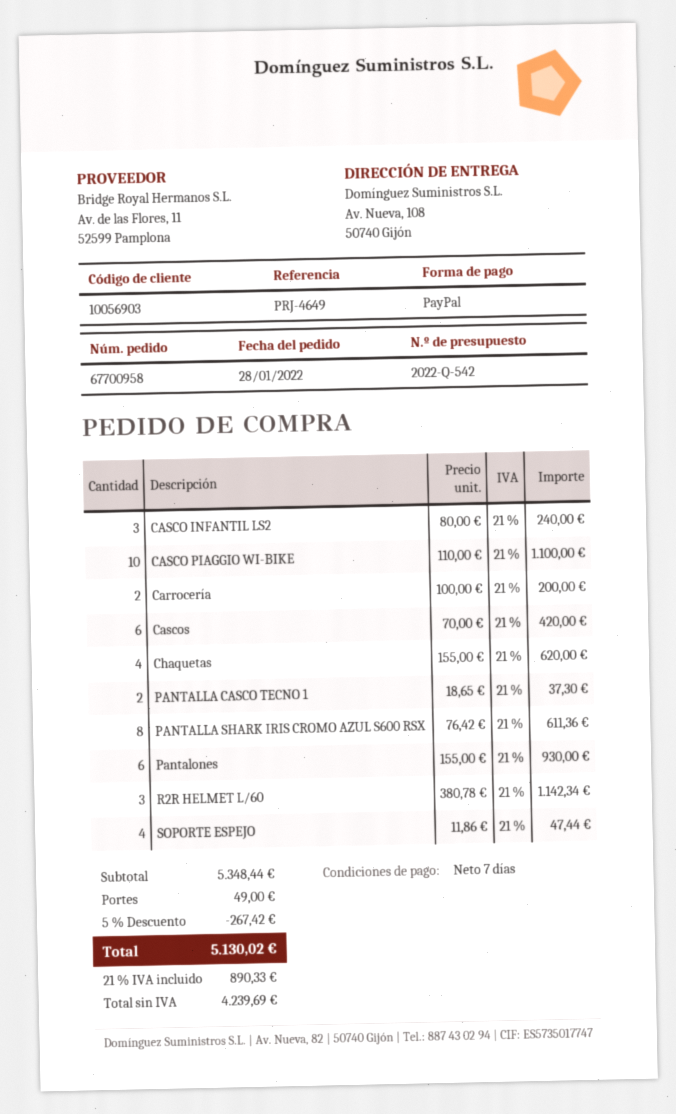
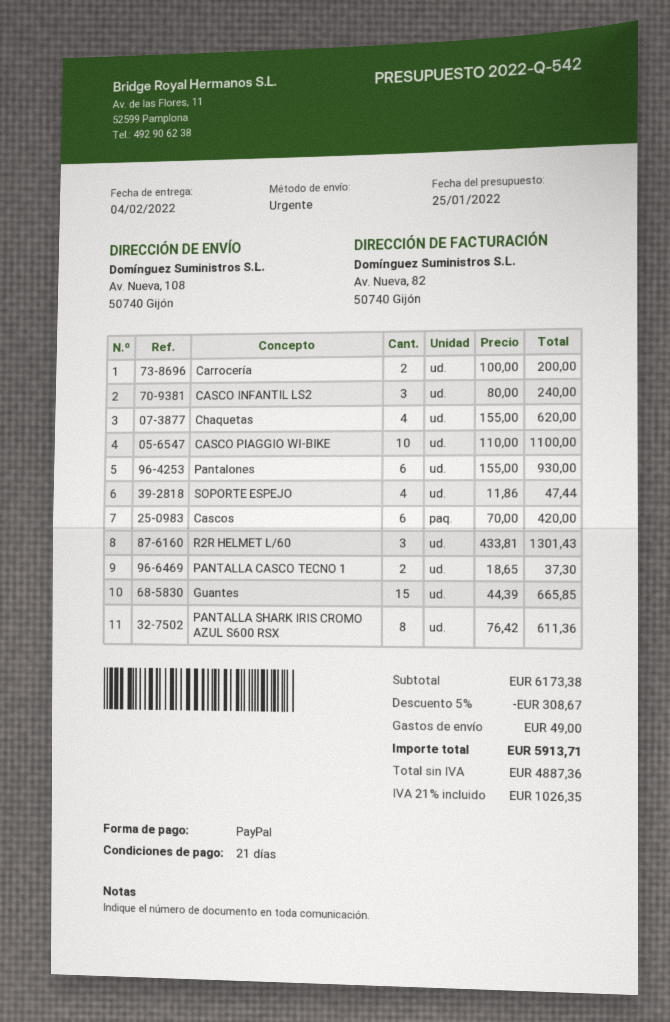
payment terms: 7 days -> 21 days
R2R HELMET L/60: 3 x 380.78 = 1142.34 -> 3 x 433.81 = 1301.43
Guantes: none -> 15 x 44.39 = 665.85
subtotal: 5348.44 -> 6173.38
discount: 5% = 267.42 -> 5% = 308.67
net: 4239.69 -> 4887.36
tax: 21% = 890.33 -> 21% = 1026.35
total: 5130.02 -> 5913.71

